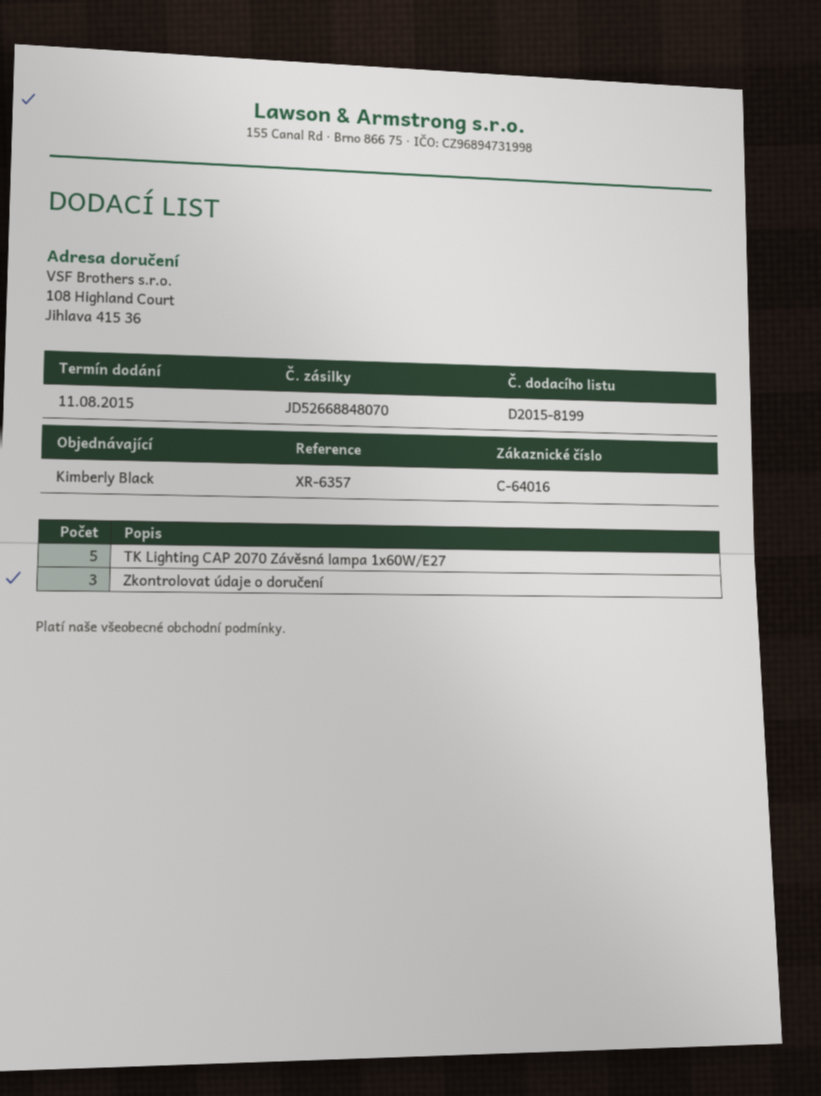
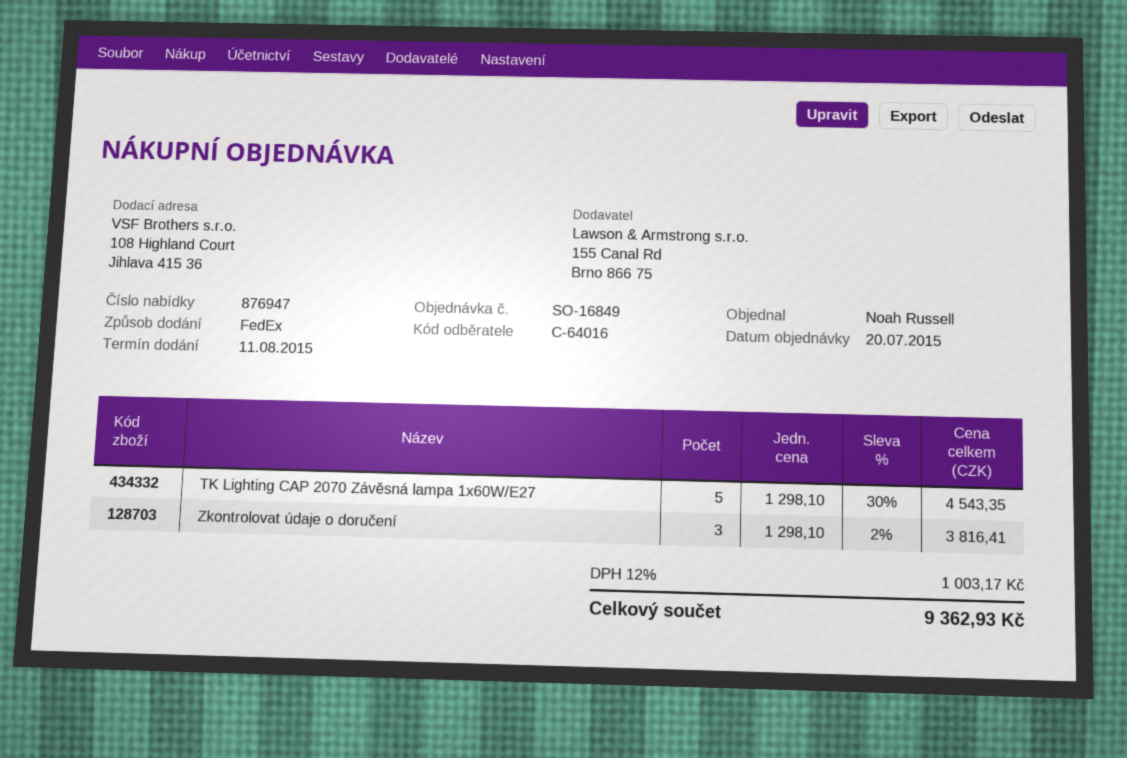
ordered by: Kimberly Black -> Noah Russell

